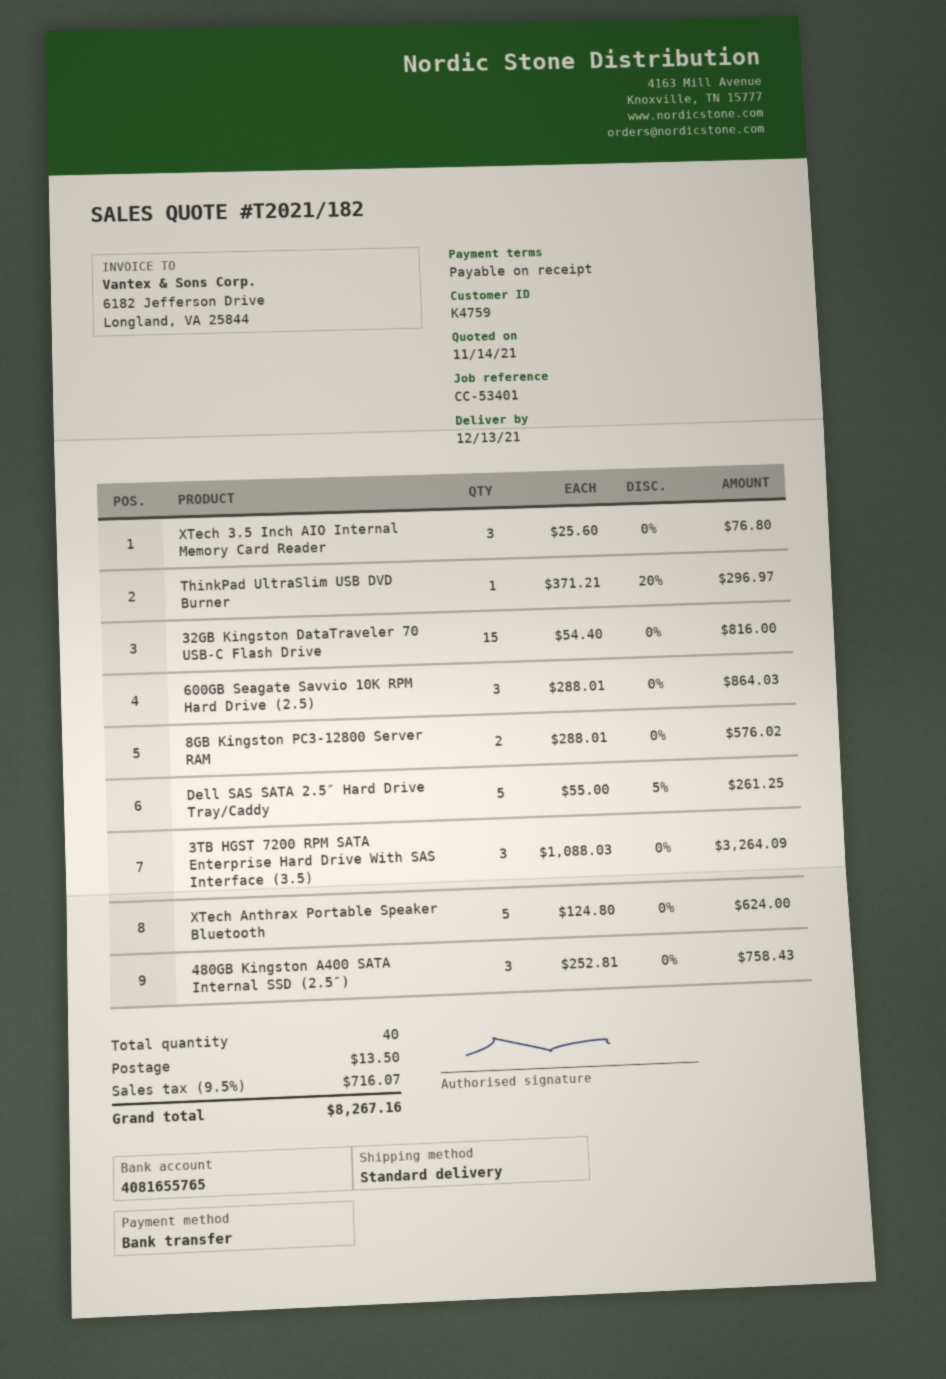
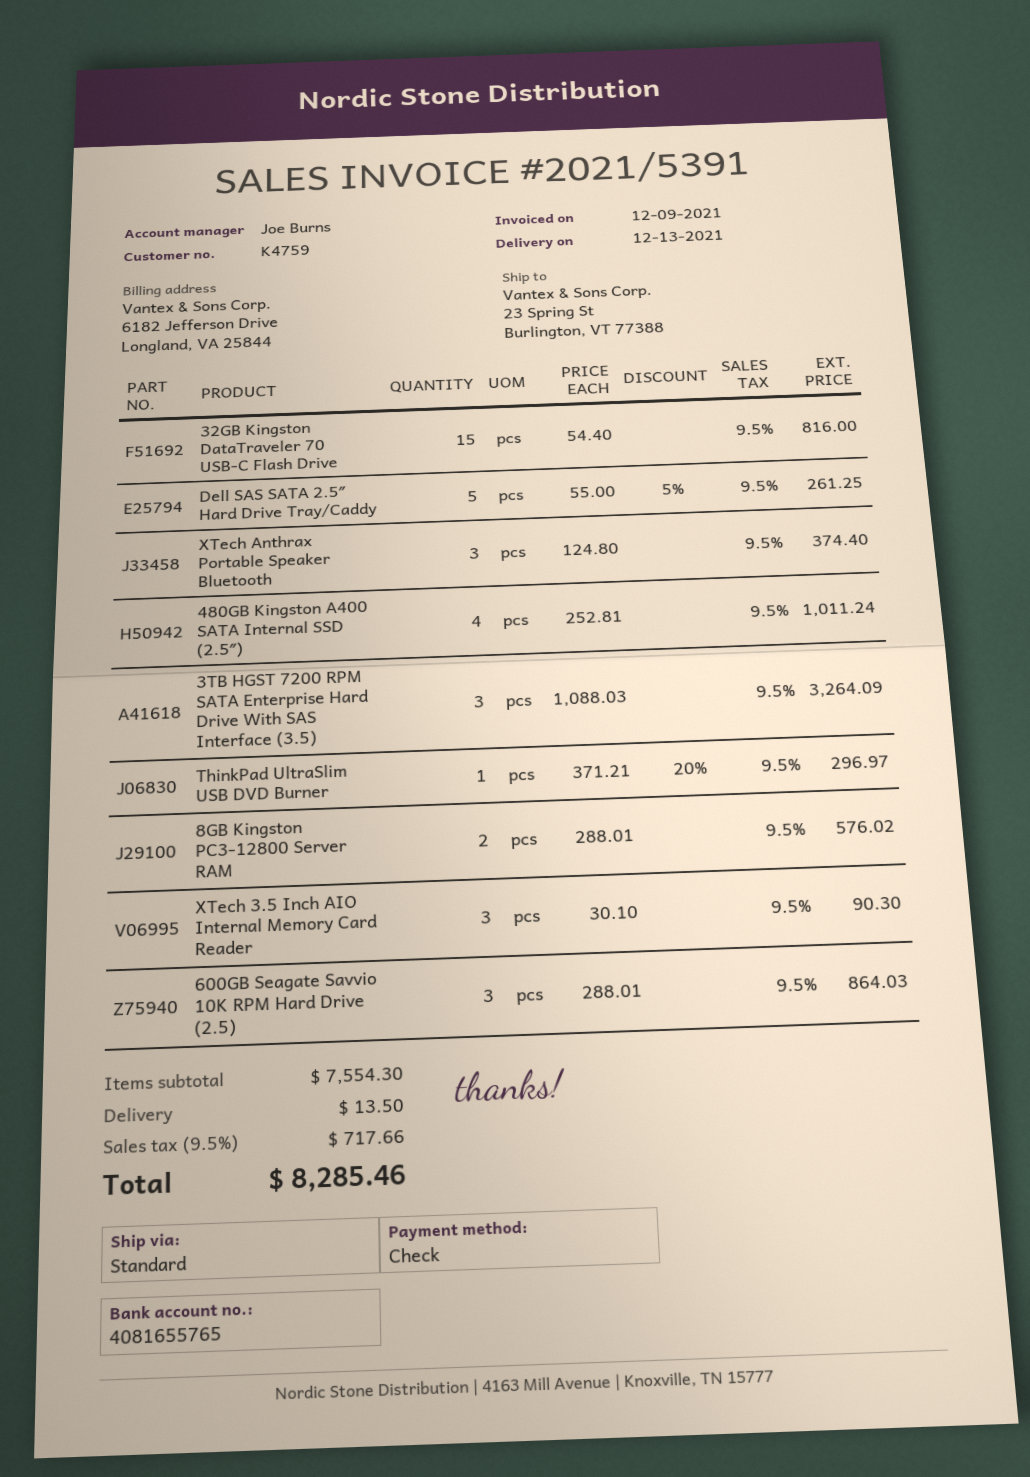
payment method: bank transfer -> cheque
XTech 3.5 Inch AIO Internal Memory Card Reader: 3 x 25.60 = 76.80 -> 3 x 30.10 = 90.30
XTech Anthrax Portable Speaker Bluetooth: 5 x 124.80 = 624.00 -> 3 x 124.80 = 374.40
480GB Kingston A400 SATA Internal SSD (2.5″): 3 x 252.81 = 758.43 -> 4 x 252.81 = 1011.24
tax: 9.5% = 716.07 -> 9.5% = 717.66
total: 8267.16 -> 8285.46

